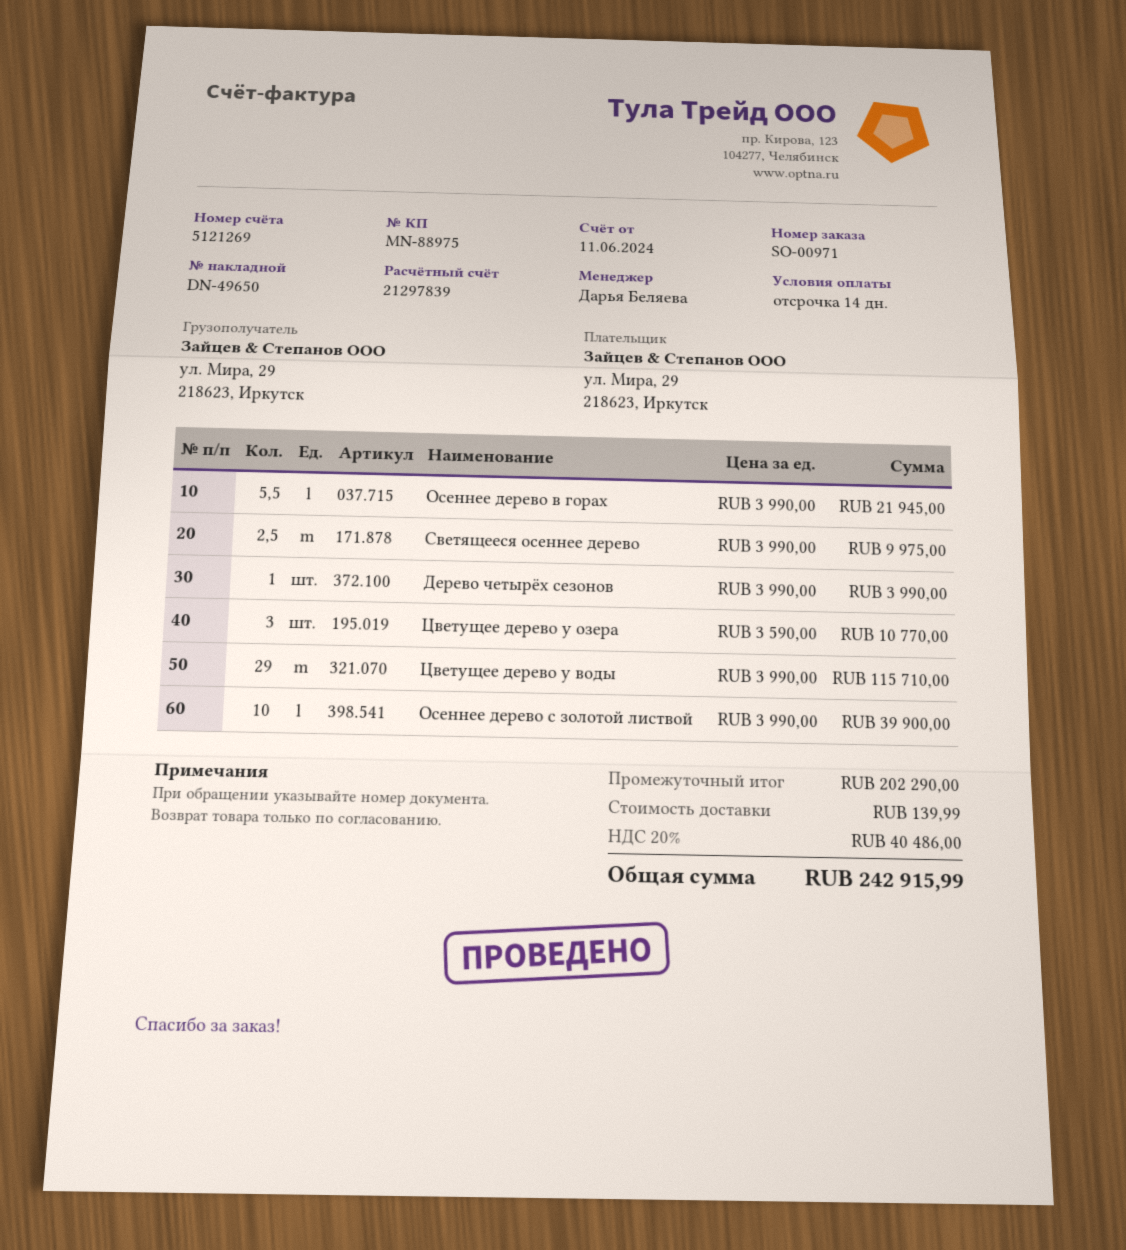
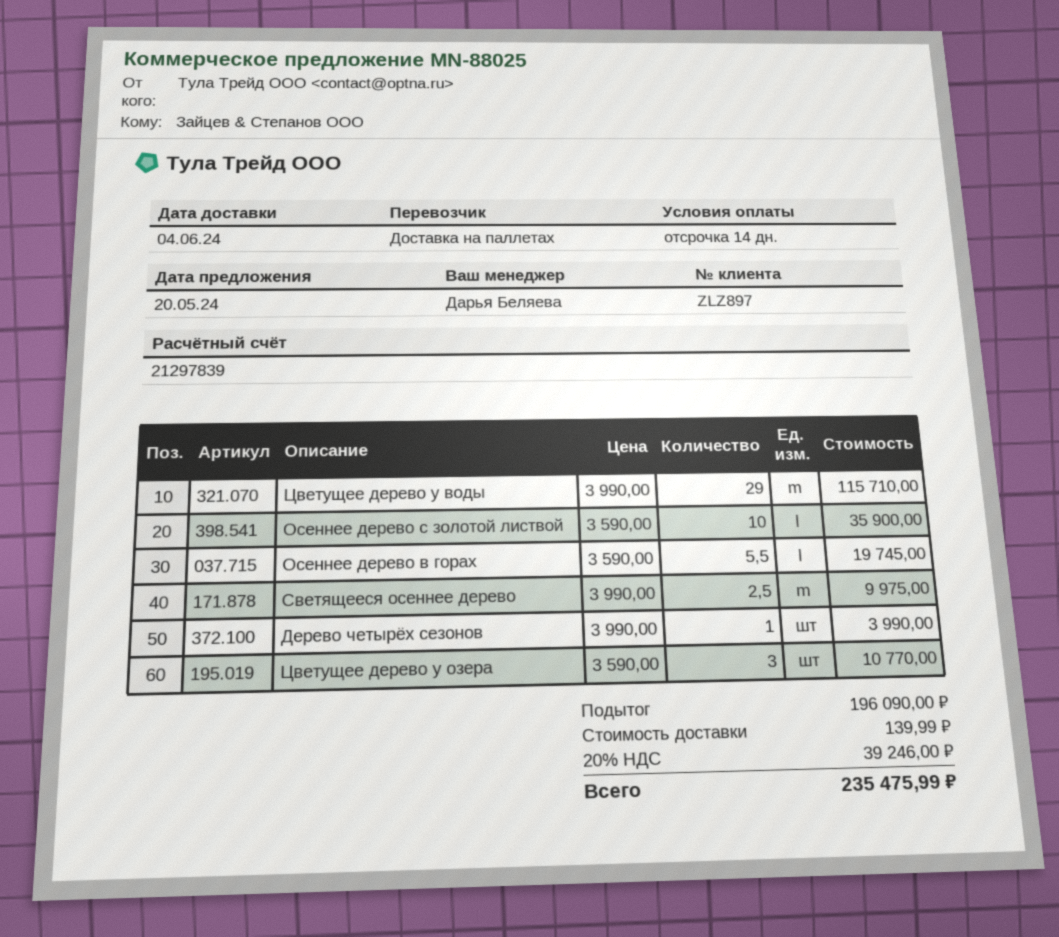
quote number: MN-88975 -> MN-88025
Осеннее дерево в горах: 5.5 x 3990.00 = 21945.00 -> 5.5 x 3590.00 = 19745.00
Осеннее дерево с золотой листвой: 10 x 3990.00 = 39900.00 -> 10 x 3590.00 = 35900.00
subtotal: 202290.00 -> 196090.00
tax: 20% = 40486.00 -> 20% = 39246.00
total: 242915.99 -> 235475.99

